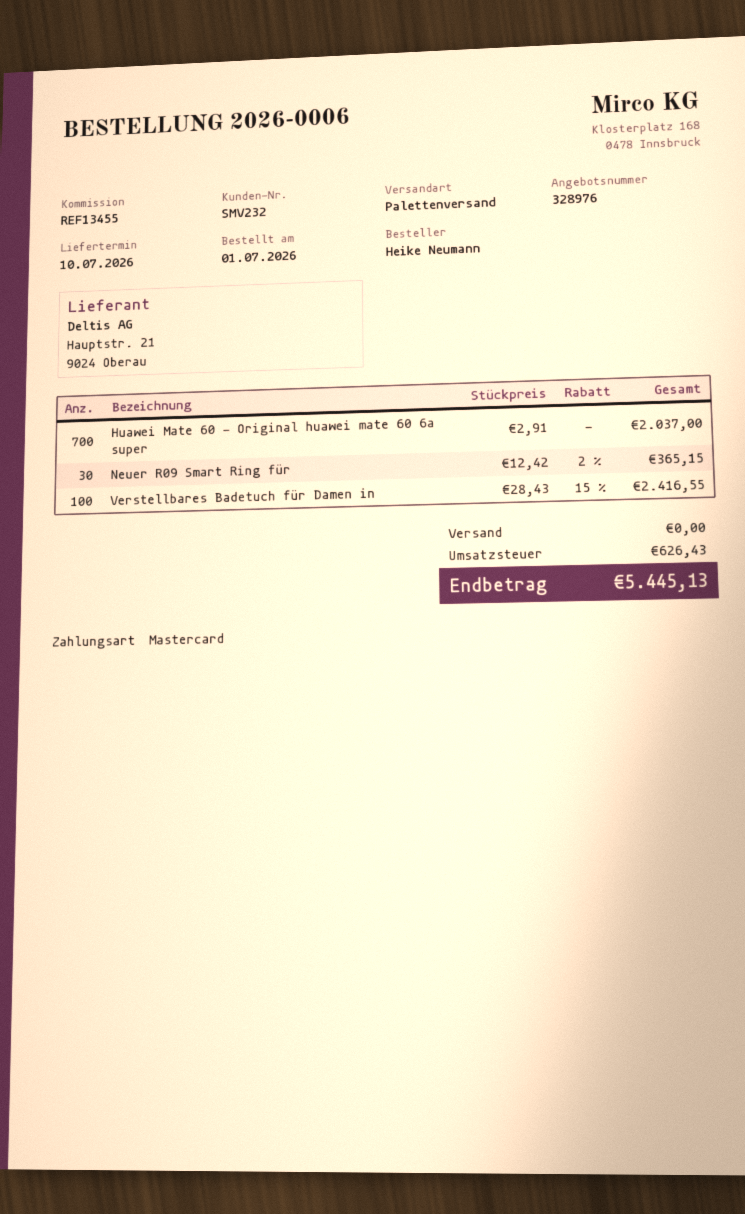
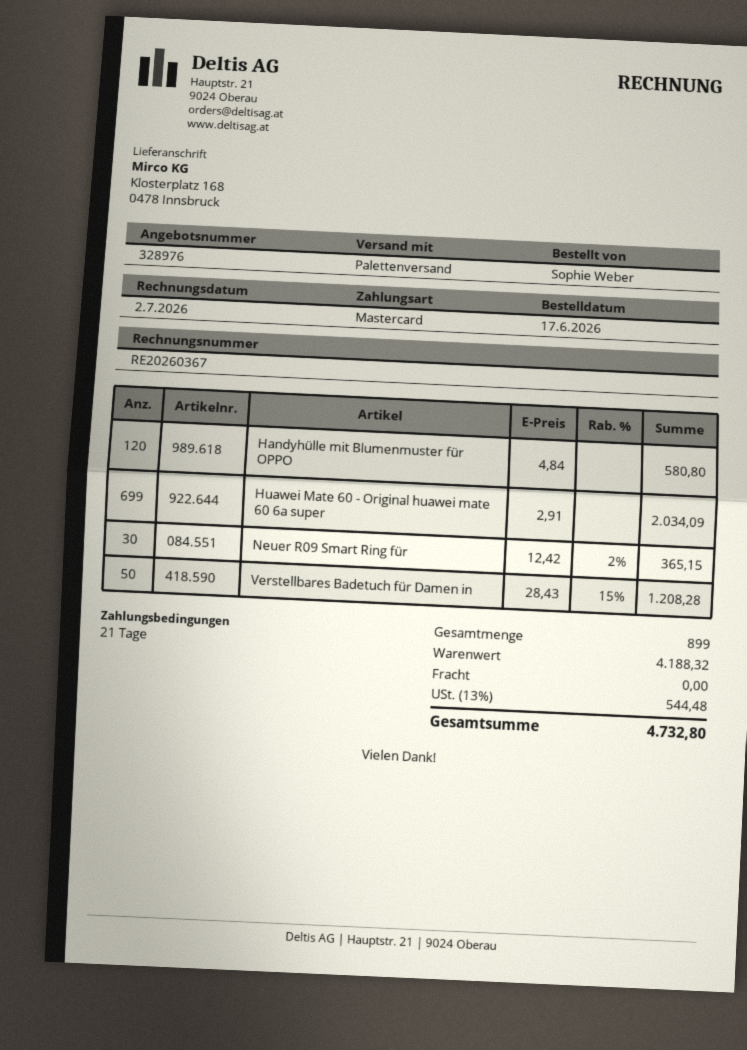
order date: 2026-07-01 -> 2026-06-17
ordered by: Heike Neumann -> Sophie Weber
Huawei Mate 60 - Original huawei mate 60 6a super: 700 x 2.91 = 2037.00 -> 699 x 2.91 = 2034.09
Verstellbares Badetuch für Damen in: 100 x 28.43 - 15% = 2416.55 -> 50 x 28.43 - 15% = 1208.28
Handyhülle mit Blumenmuster für OPPO: none -> 120 x 4.84 = 580.80
tax: 626.43 -> 544.48
total: 5445.13 -> 4732.80

